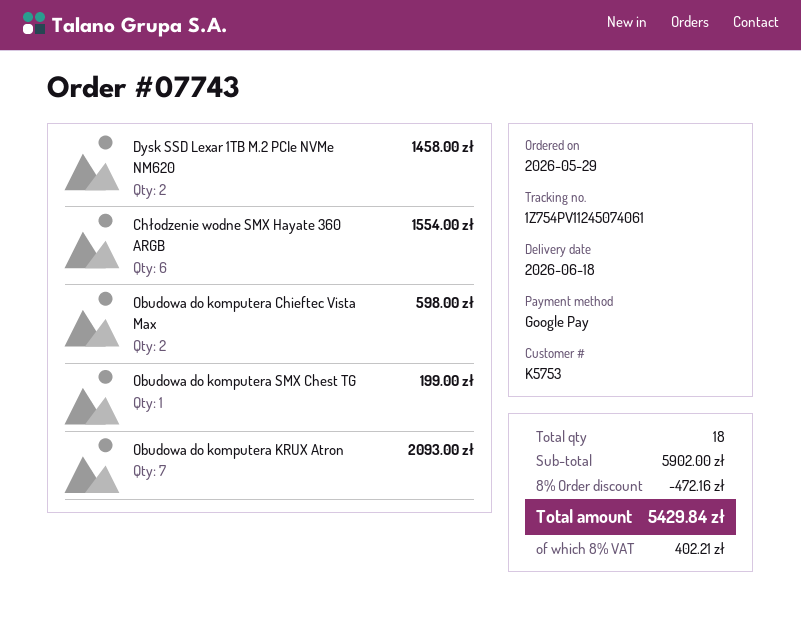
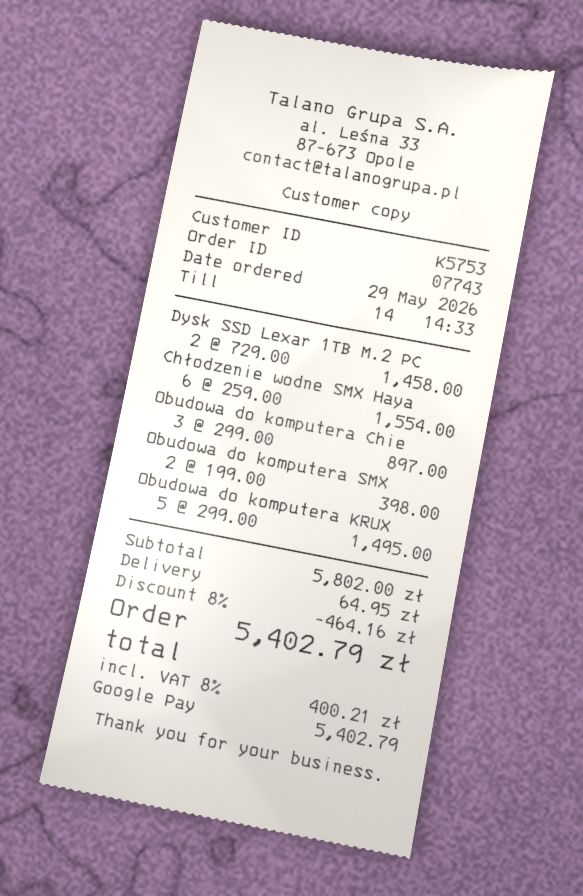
Obudowa do komputera Chieftec Vista Max: 2 for 598.00 -> 3 for 897.00
Obudowa do komputera SMX Chest TG: 1 for 199.00 -> 2 for 398.00
Obudowa do komputera KRUX Atron: 7 for 2093.00 -> 5 for 1495.00
subtotal: 5902.00 -> 5802.00
discount: 8% = 472.16 -> 8% = 464.16
shipping: none -> 64.95
tax: 8% = 402.21 -> 8% = 400.21
total: 5429.84 -> 5402.79

